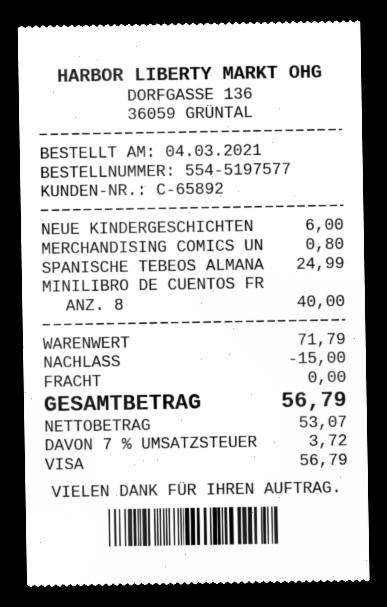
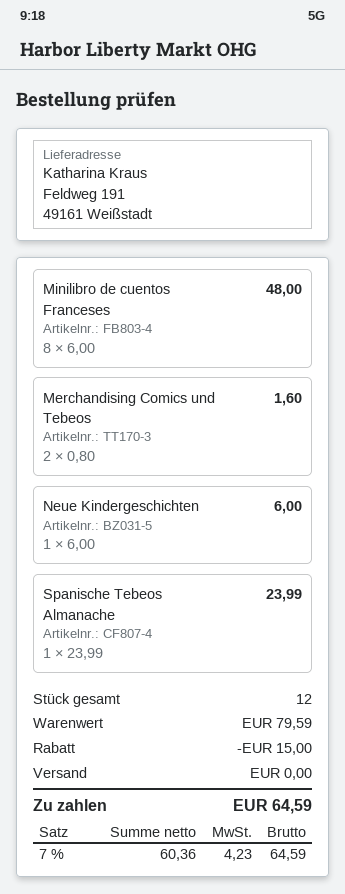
MERCHANDISING COMICS UN: 1 for 0.80 -> 2 for 1.60
SPANISCHE TEBEOS ALMANA: 1 for 24.99 -> 1 for 23.99
MINILIBRO DE CUENTOS FR: 8 for 40.00 -> 8 for 48.00
subtotal: 71.79 -> 79.59
net: 53.07 -> 60.36
tax: 7% = 3.72 -> 7% = 4.23
total: 56.79 -> 64.59

